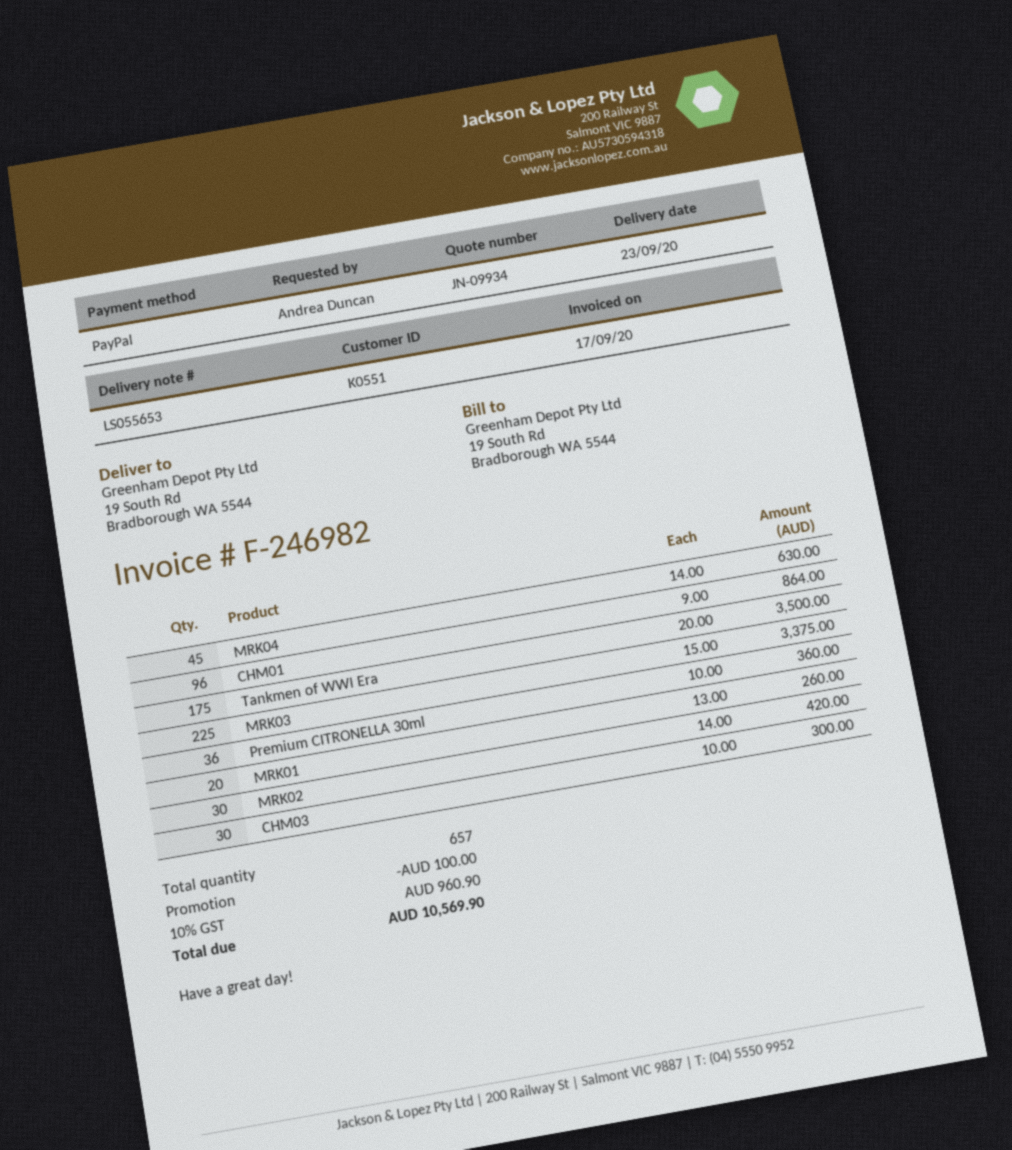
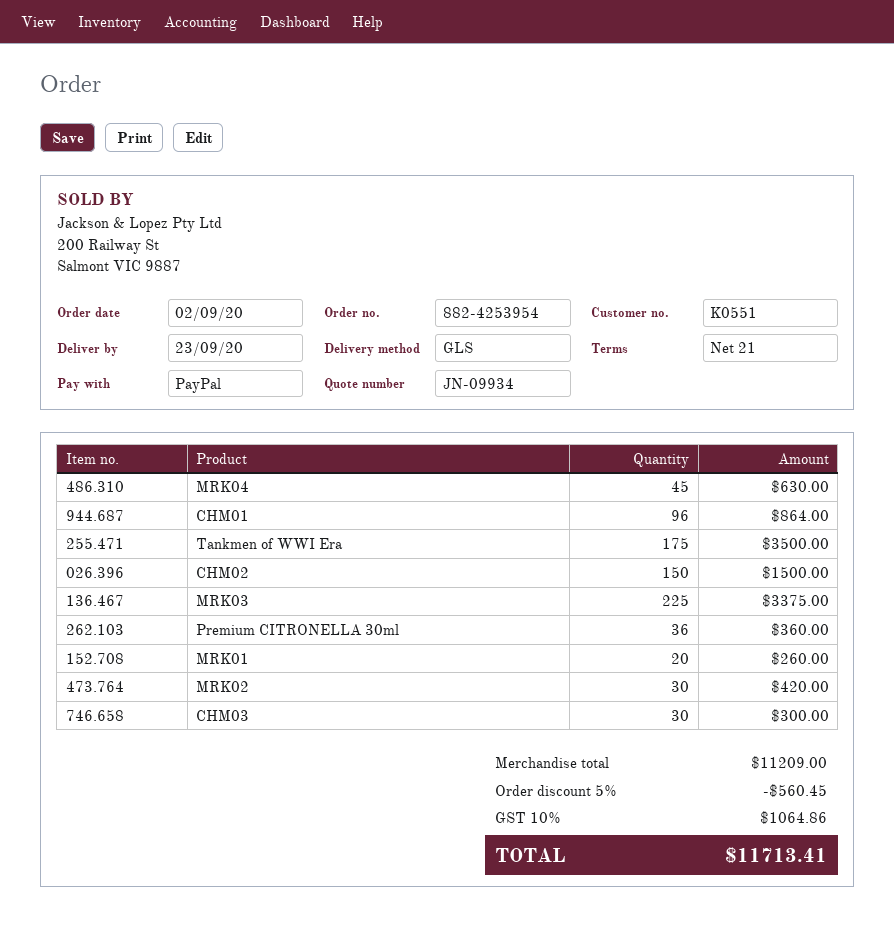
CHM02: none -> 150 for 1500.00
discount: 100.00 -> 560.45
tax: 10% = 960.90 -> 10% = 1064.86
total: 10569.90 -> 11713.41

